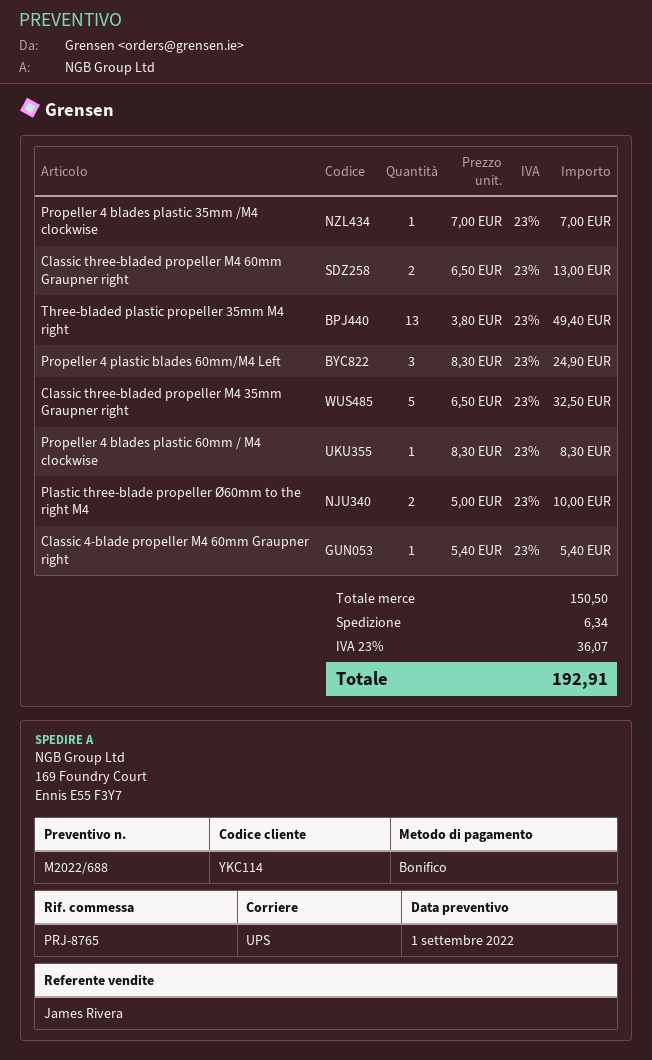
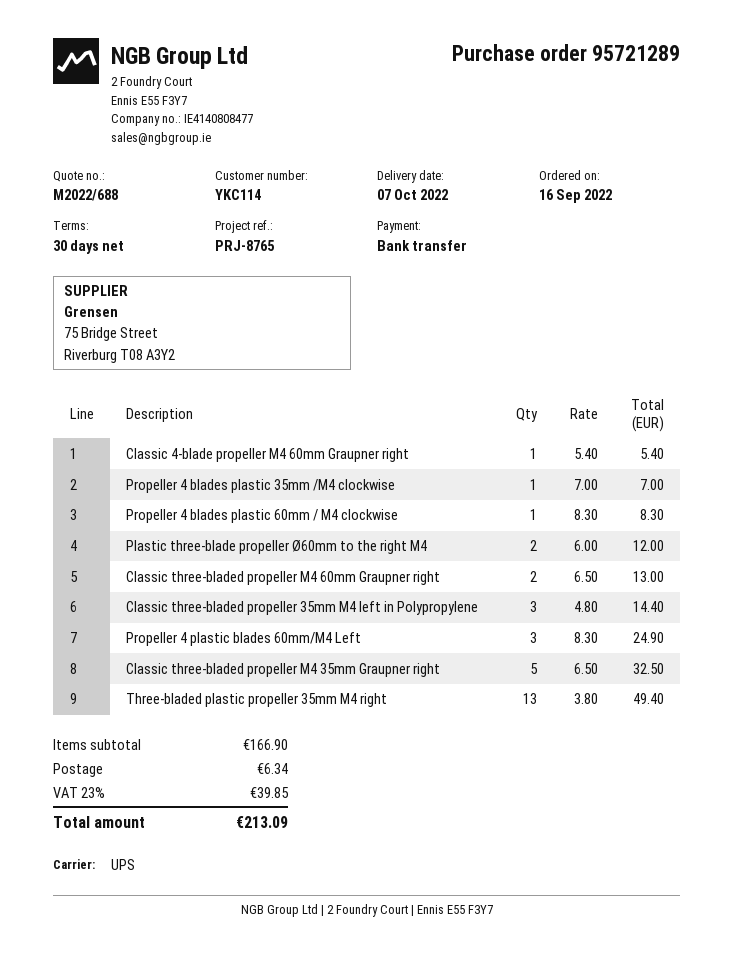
Plastic three-blade propeller Ø60mm to the right M4: 2 x 5.00 = 10.00 -> 2 x 6.00 = 12.00
Classic three-bladed propeller 35mm M4 left in Polypropylene: none -> 3 x 4.80 = 14.40
subtotal: 150.50 -> 166.90
tax: 23% = 36.07 -> 23% = 39.85
total: 192.91 -> 213.09

